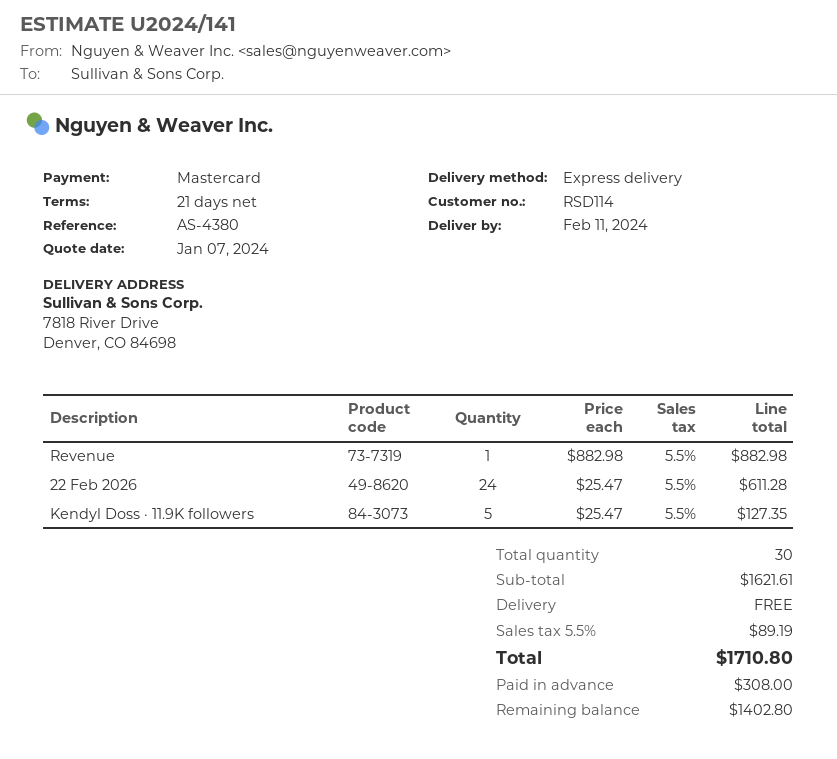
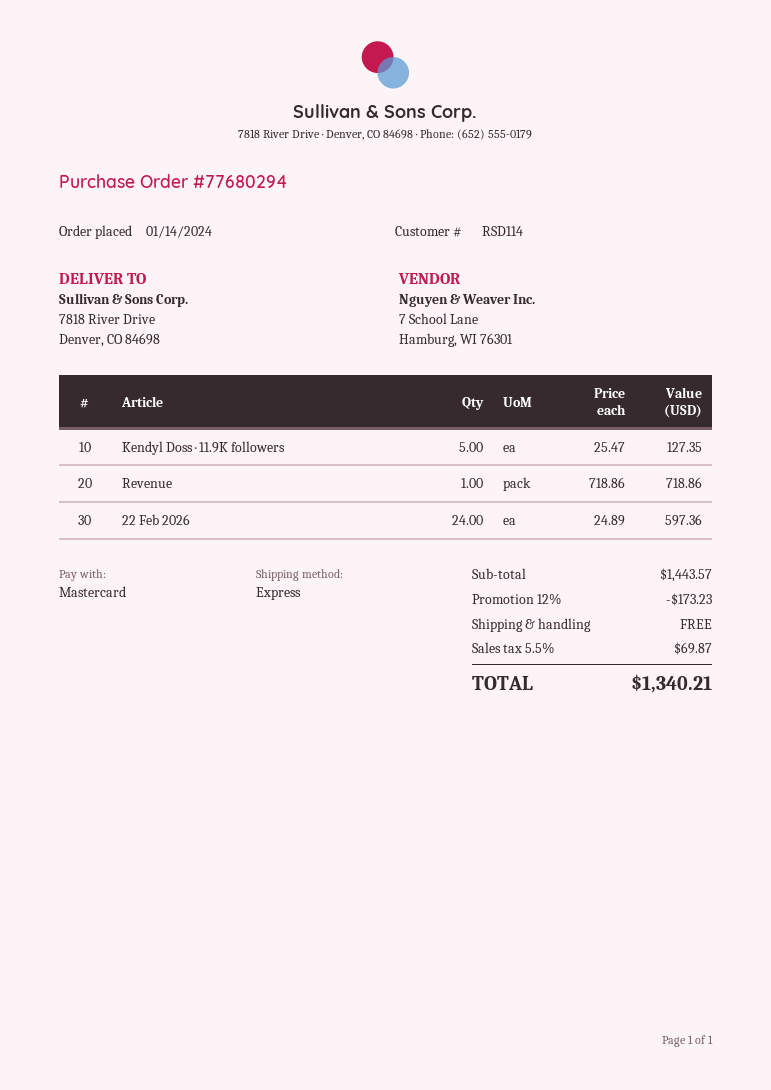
Revenue: 1 x 882.98 = 882.98 -> 1 x 718.86 = 718.86
22 Feb 2026: 24 x 25.47 = 611.28 -> 24 x 24.89 = 597.36
subtotal: 1621.61 -> 1443.57
discount: none -> 12% = 173.23
tax: 5.5% = 89.19 -> 5.5% = 69.87
total: 1710.80 -> 1340.21

